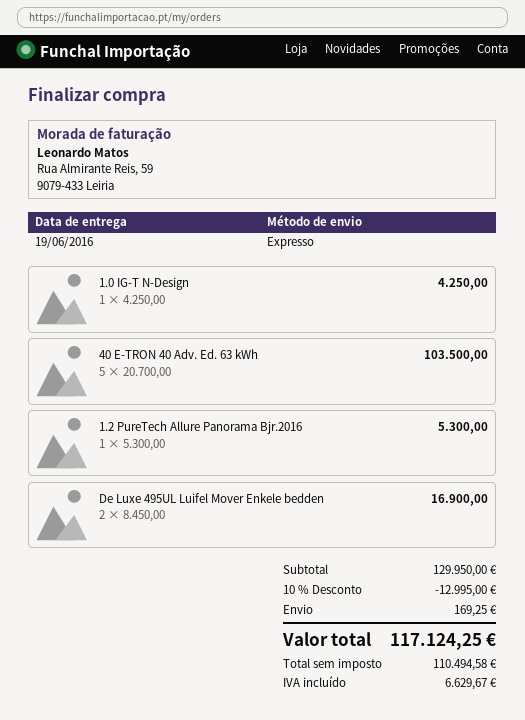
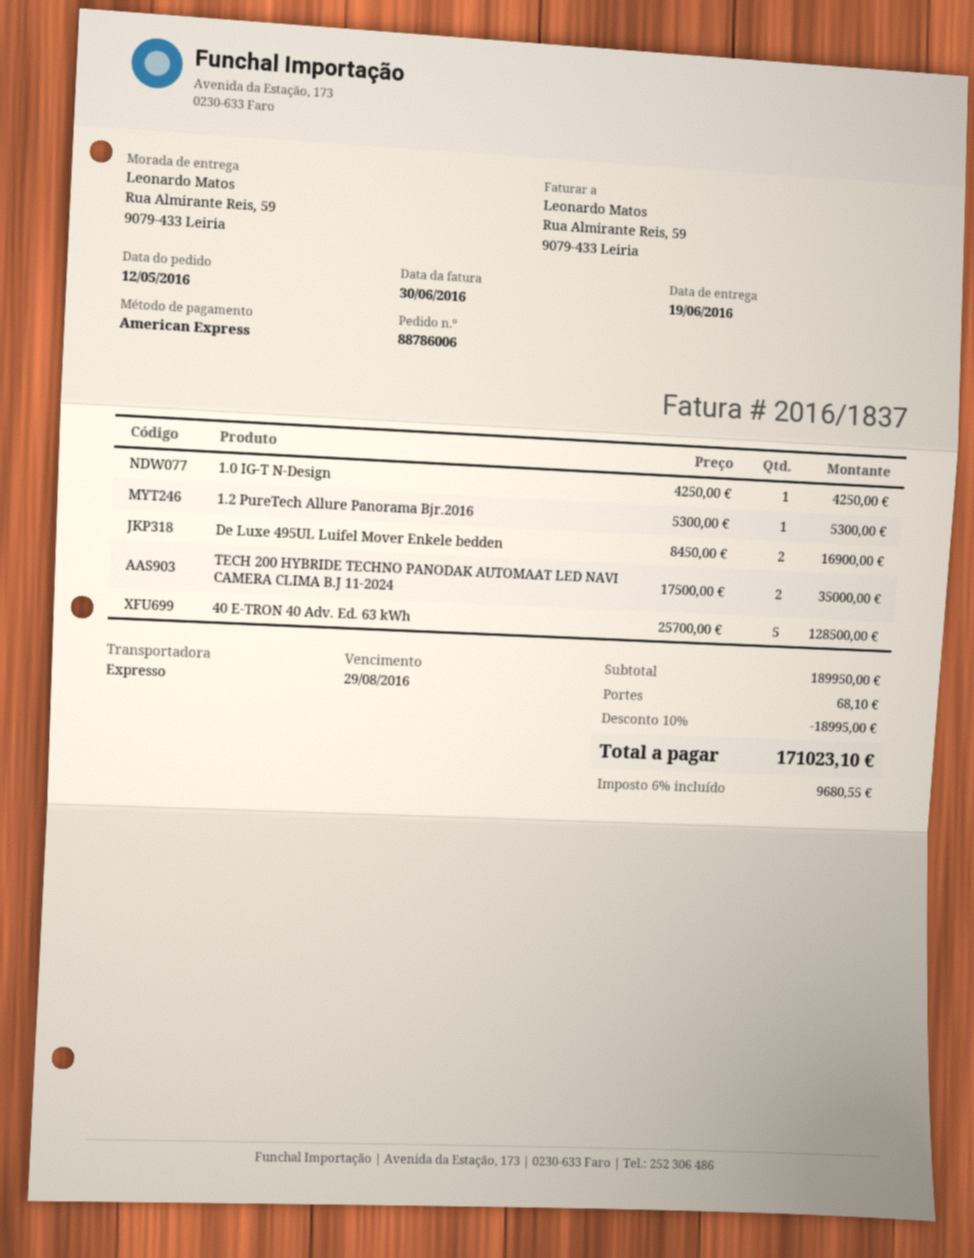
40 E-TRON 40 Adv. Ed. 63 kWh: 5 x 20700.00 = 103500.00 -> 5 x 25700.00 = 128500.00
TECH 200 HYBRIDE TECHNO PANODAK AUTOMAAT LED NAVI CAMERA CLIMA B.J 11-2024: none -> 2 x 17500.00 = 35000.00
subtotal: 129950.00 -> 189950.00
discount: 10% = 12995.00 -> 10% = 18995.00
shipping: 169.25 -> 68.10
tax: 6629.67 -> 9680.55
total: 117124.25 -> 171023.10

